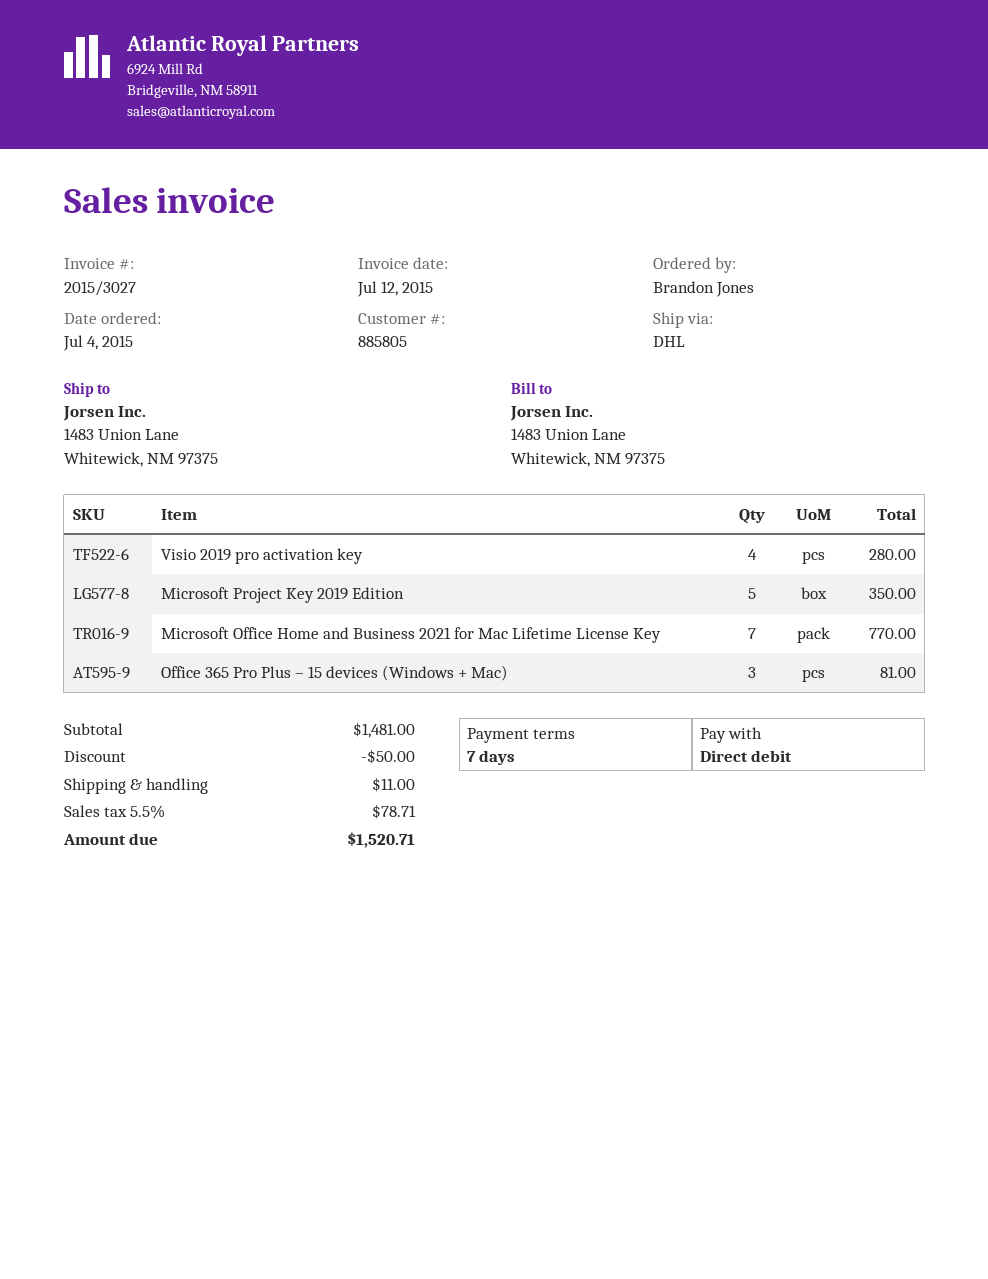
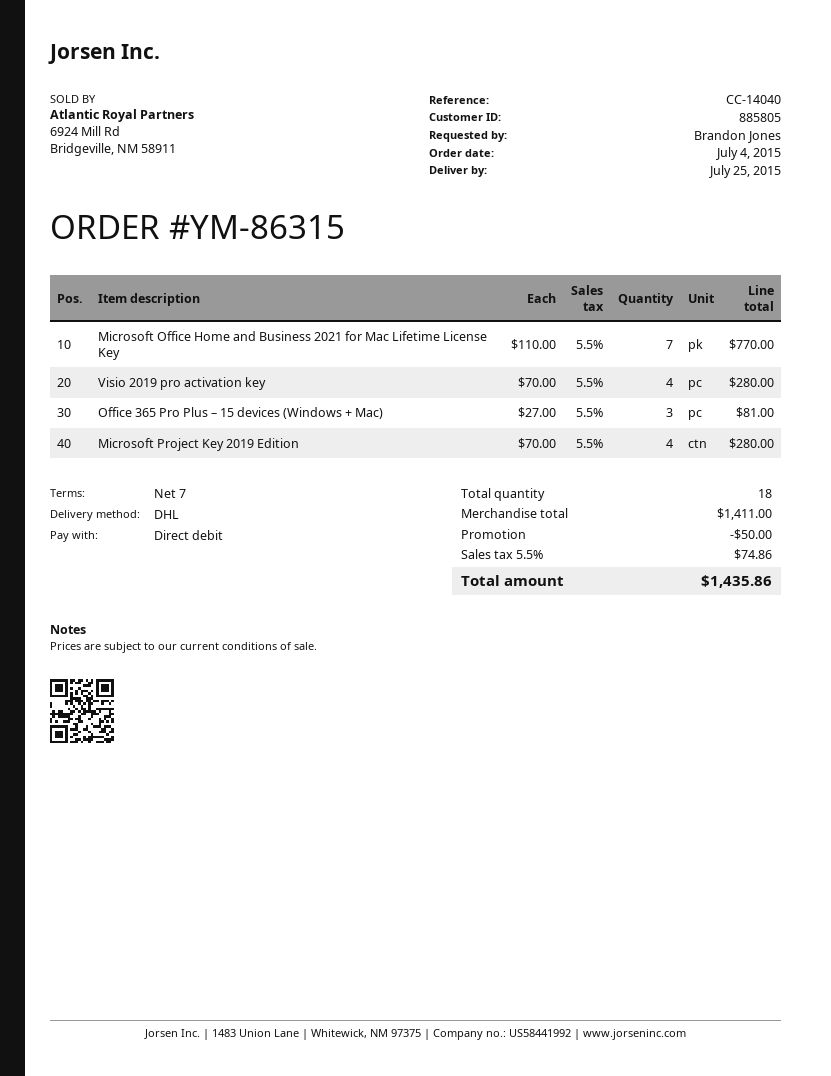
Microsoft Project Key 2019 Edition: 5 for 350.00 -> 4 for 280.00
subtotal: 1481.00 -> 1411.00
shipping: 11.00 -> none
tax: 5.5% = 78.71 -> 5.5% = 74.86
total: 1520.71 -> 1435.86

